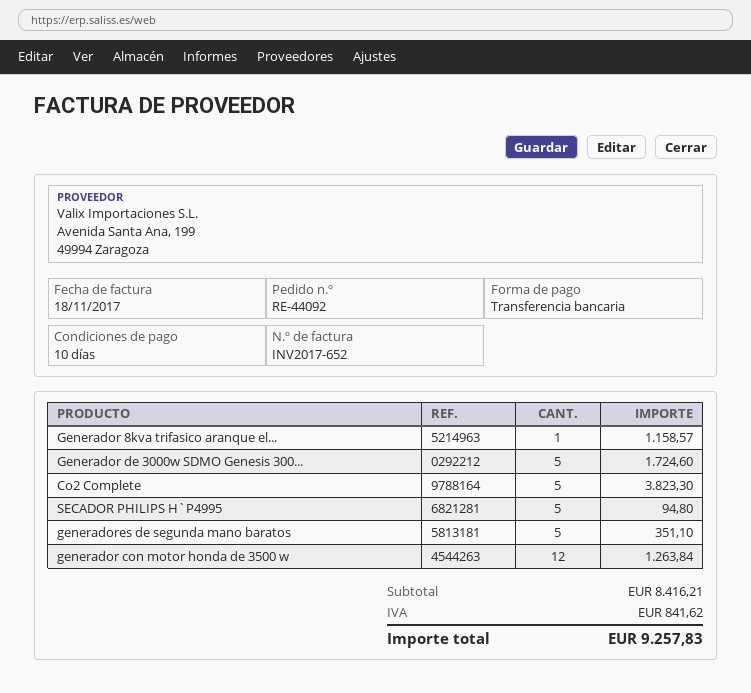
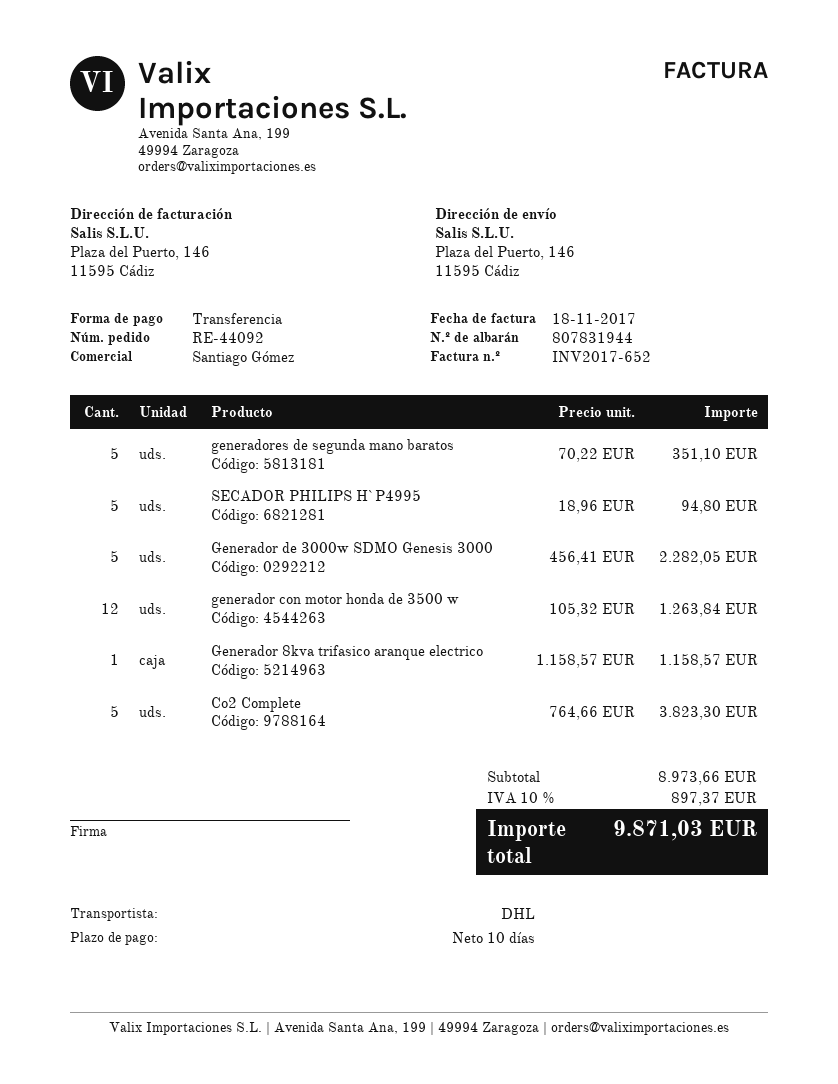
Generador de 3000w SDMO Genesis 300...: 5 for 1724.60 -> 5 for 2282.05
subtotal: 8416.21 -> 8973.66
tax: 841.62 -> 897.37
total: 9257.83 -> 9871.03

